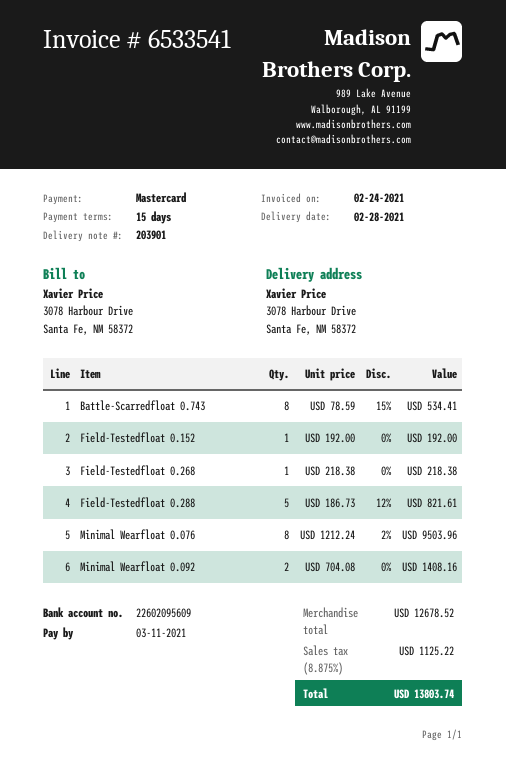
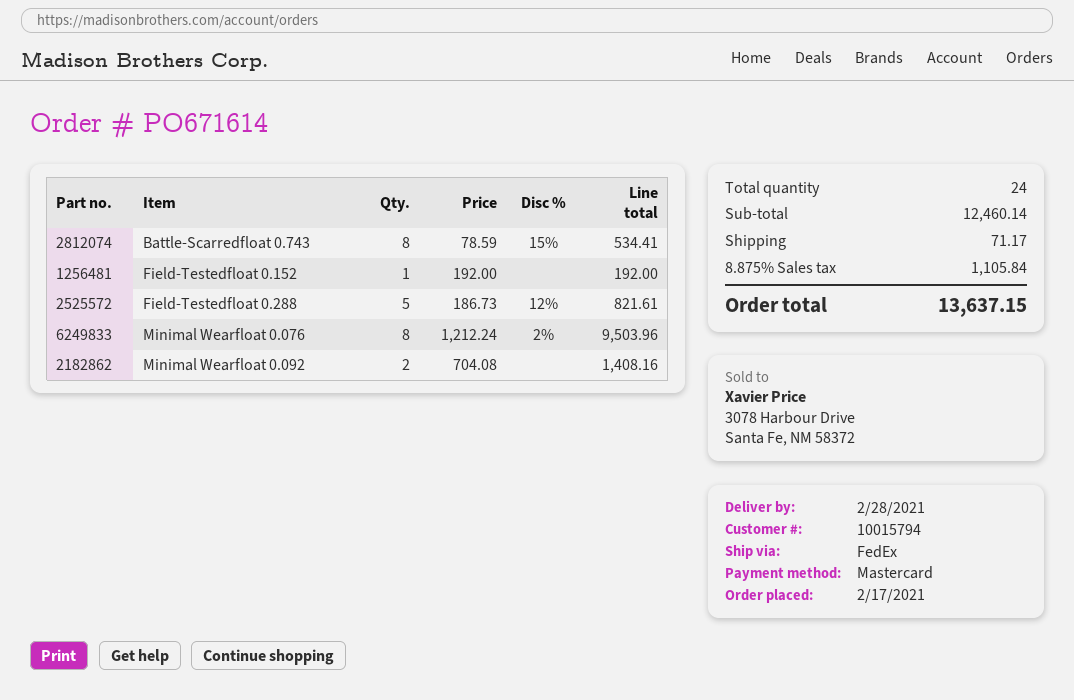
Field-Testedfloat 0.268: 1 x 218.38 = 218.38 -> none
subtotal: 12678.52 -> 12460.14
shipping: none -> 71.17
tax: 8.875% = 1125.22 -> 8.875% = 1105.84
total: 13803.74 -> 13637.15

